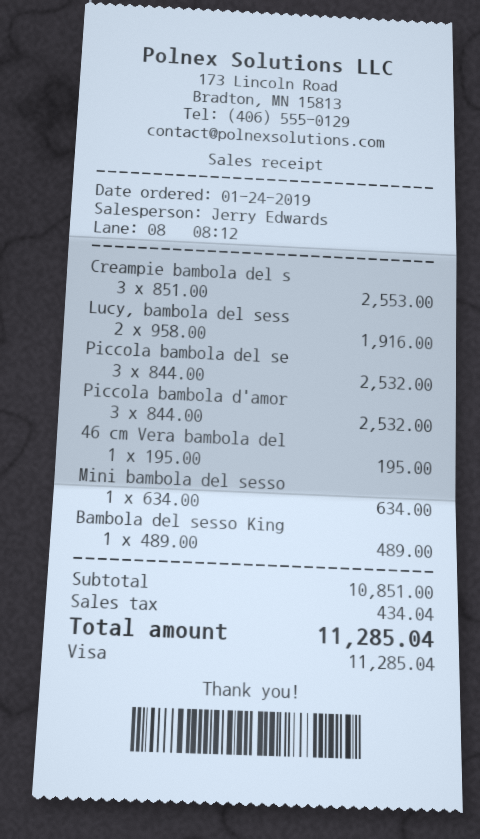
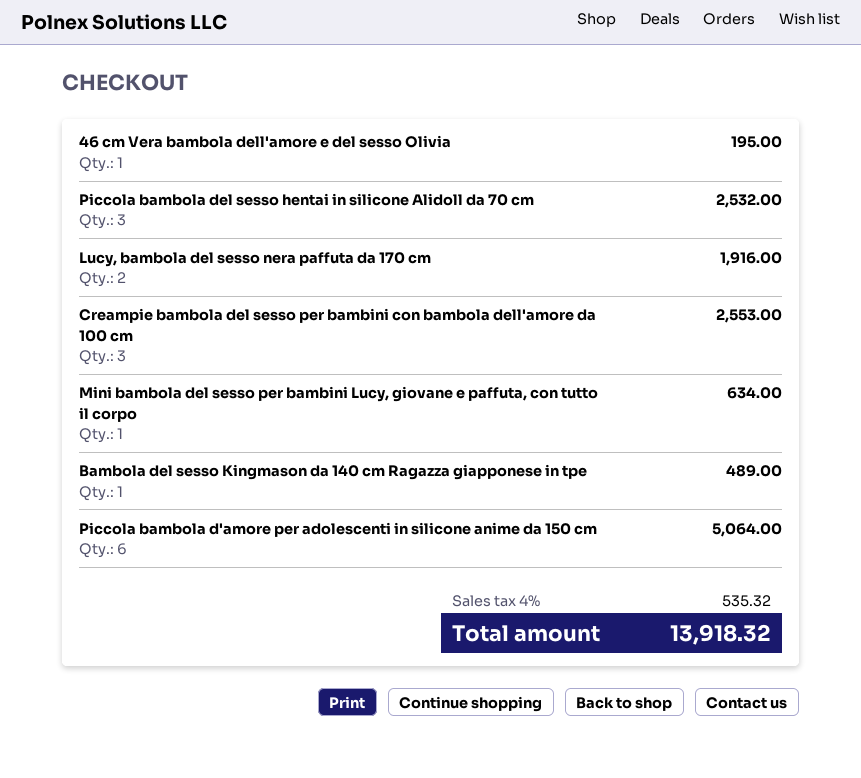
Piccola bambola d'amor: 3 for 2532.00 -> 6 for 5064.00
tax: 434.04 -> 535.32
total: 11285.04 -> 13918.32

